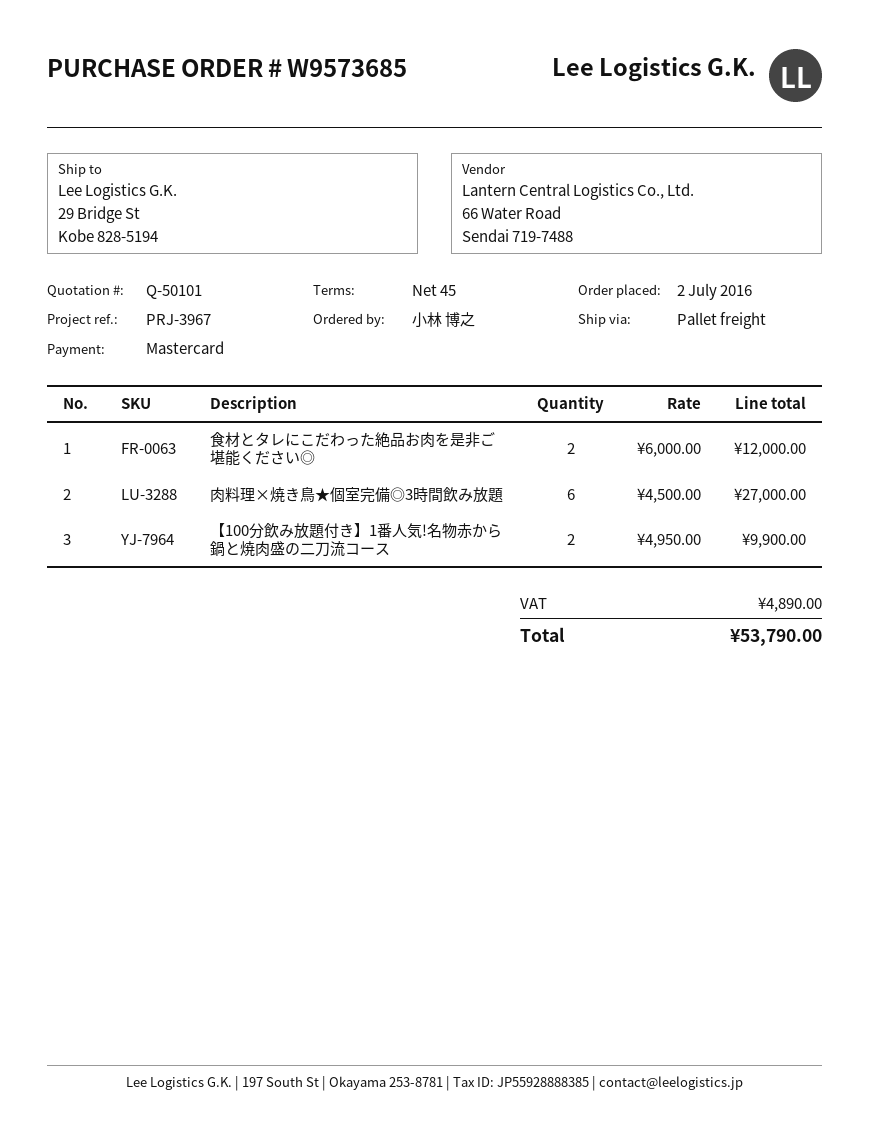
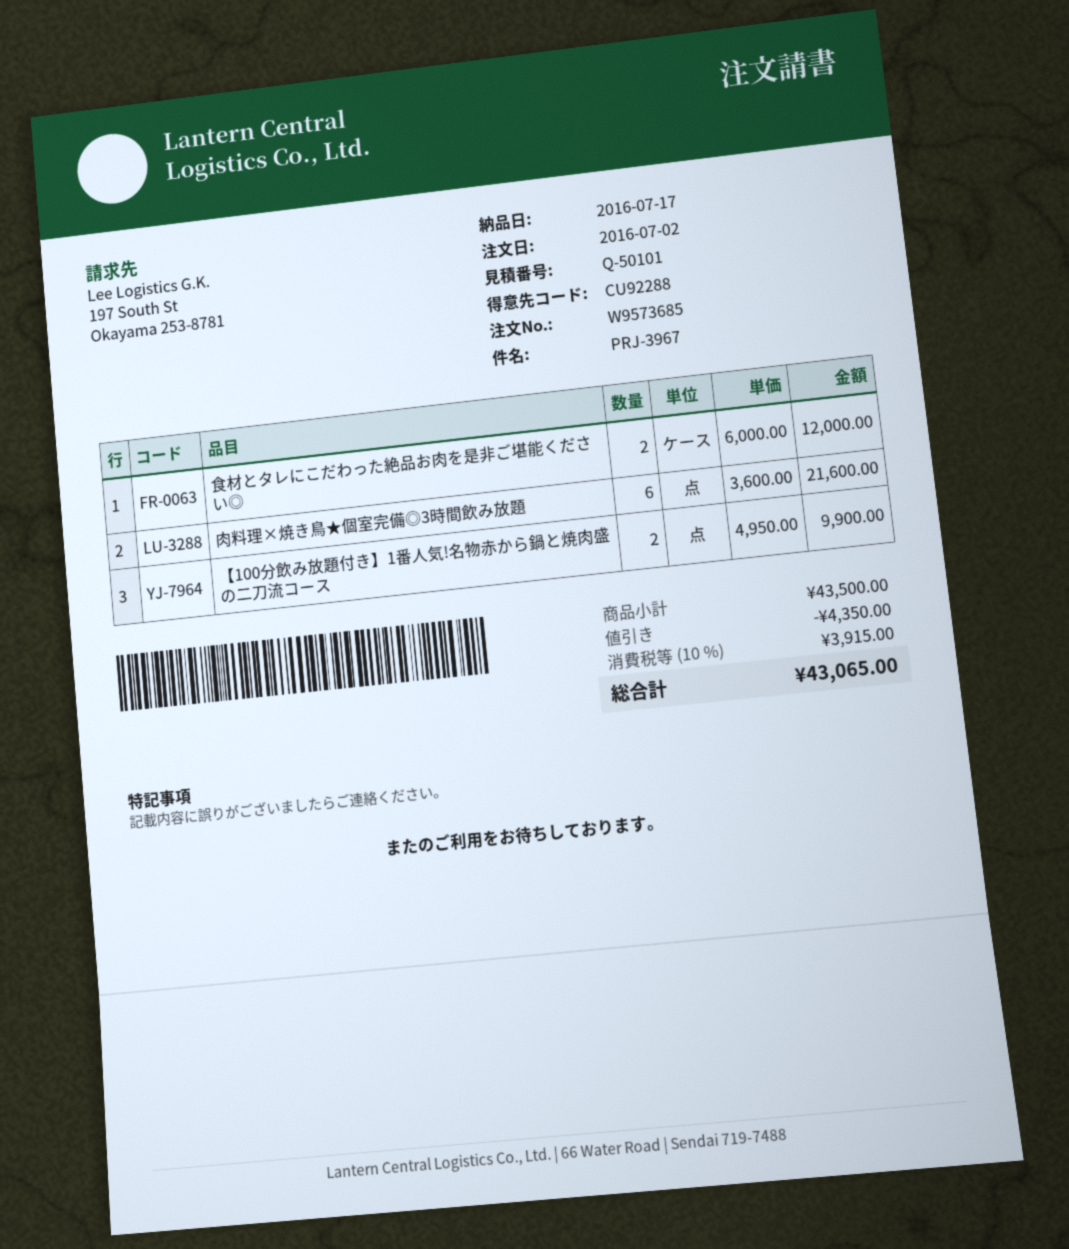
肉料理×焼き鳥★個室完備◎3時間飲み放題: 6 x 4500.00 = 27000.00 -> 6 x 3600.00 = 21600.00
discount: none -> 4350.00
tax: 4890.00 -> 3915.00
total: 53790.00 -> 43065.00

